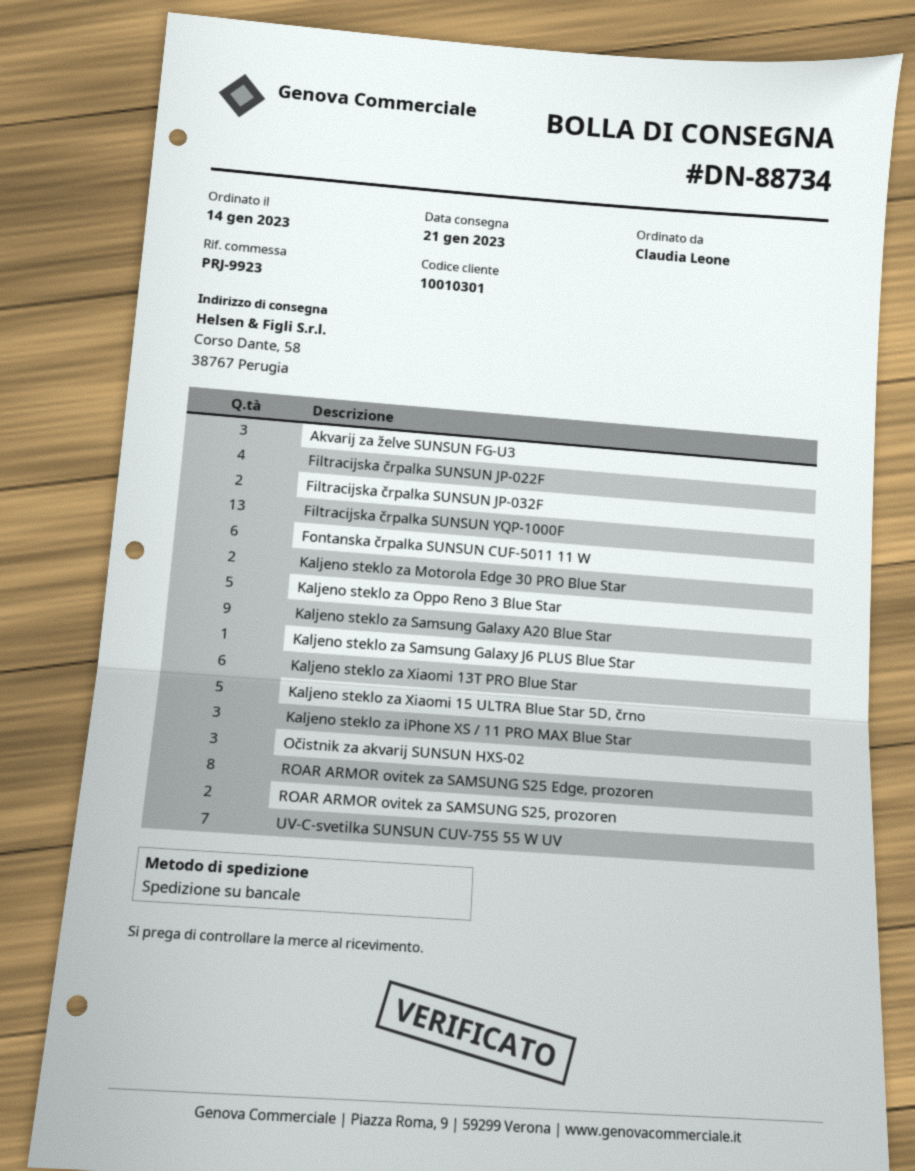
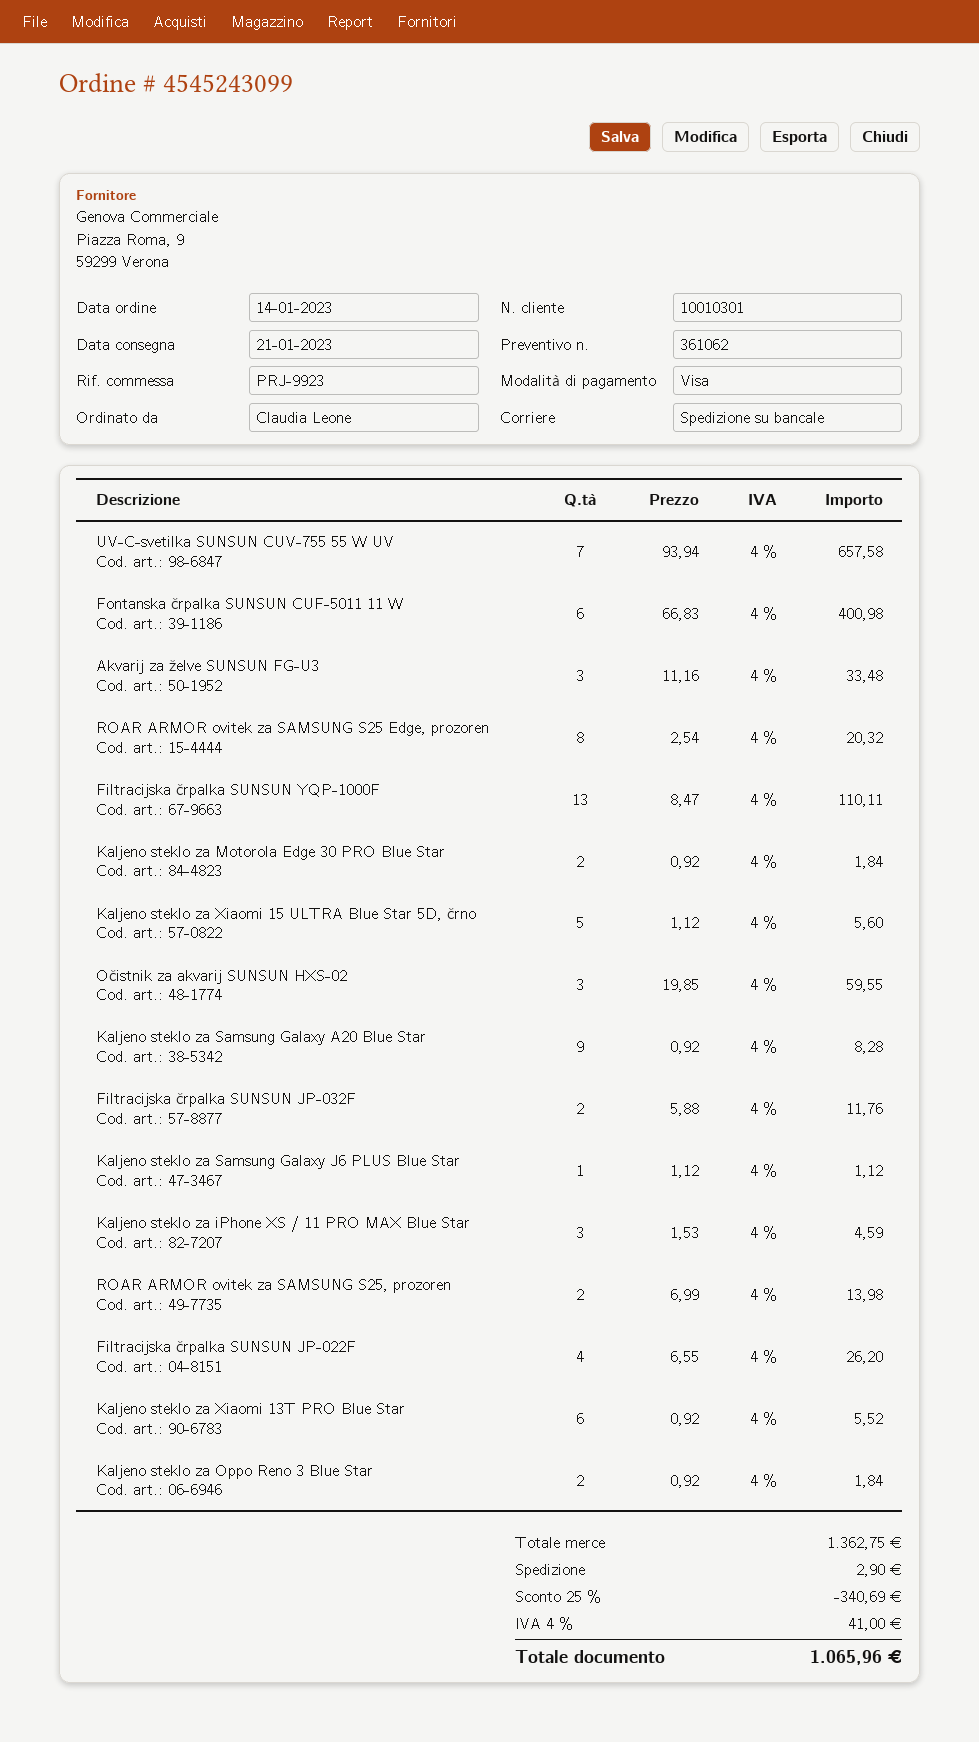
Kaljeno steklo za Oppo Reno 3 Blue Star: 5 -> 2

